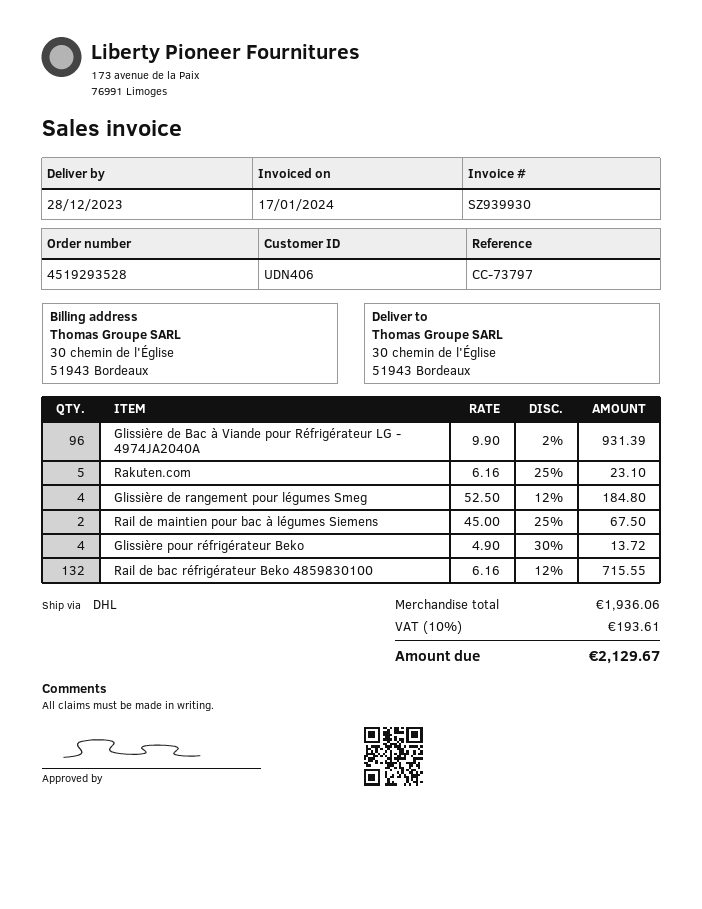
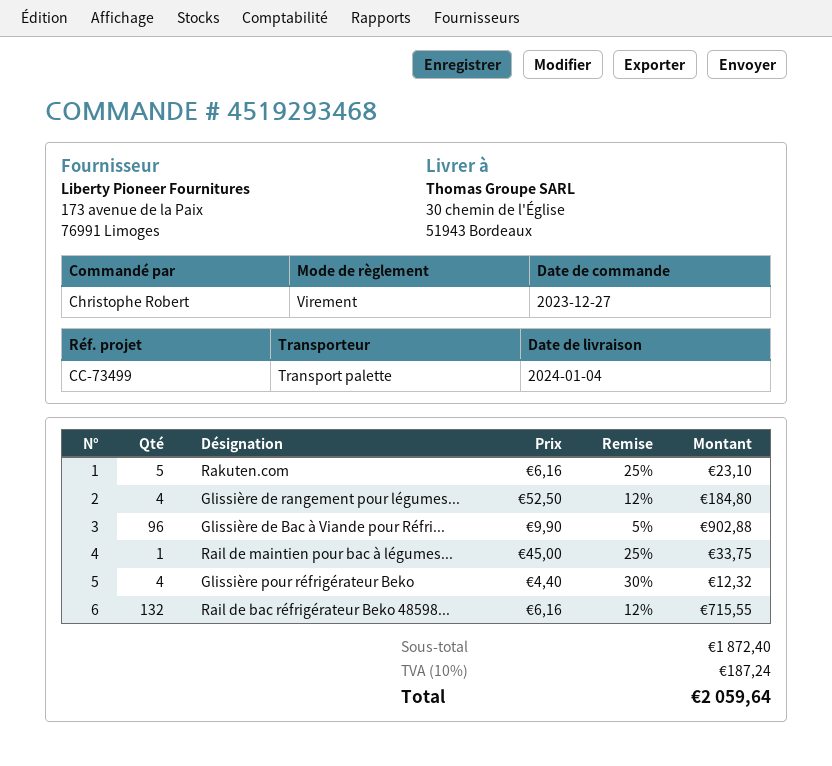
order number: 4519293528 -> 4519293468
delivery date: 2023-12-28 -> 2024-01-04
reference: CC-73797 -> CC-73499
shipping method: DHL -> pallet freight
Glissière de Bac à Viande pour Réfrigérateur LG - 4974JA2040A: 96 x 9.90 - 2% = 931.39 -> 96 x 9.90 - 5% = 902.88
Rail de maintien pour bac à légumes Siemens: 2 x 45.00 - 25% = 67.50 -> 1 x 45.00 - 25% = 33.75
Glissière pour réfrigérateur Beko: 4 x 4.90 - 30% = 13.72 -> 4 x 4.40 - 30% = 12.32
subtotal: 1936.06 -> 1872.40
tax: 10% = 193.61 -> 10% = 187.24
total: 2129.67 -> 2059.64

